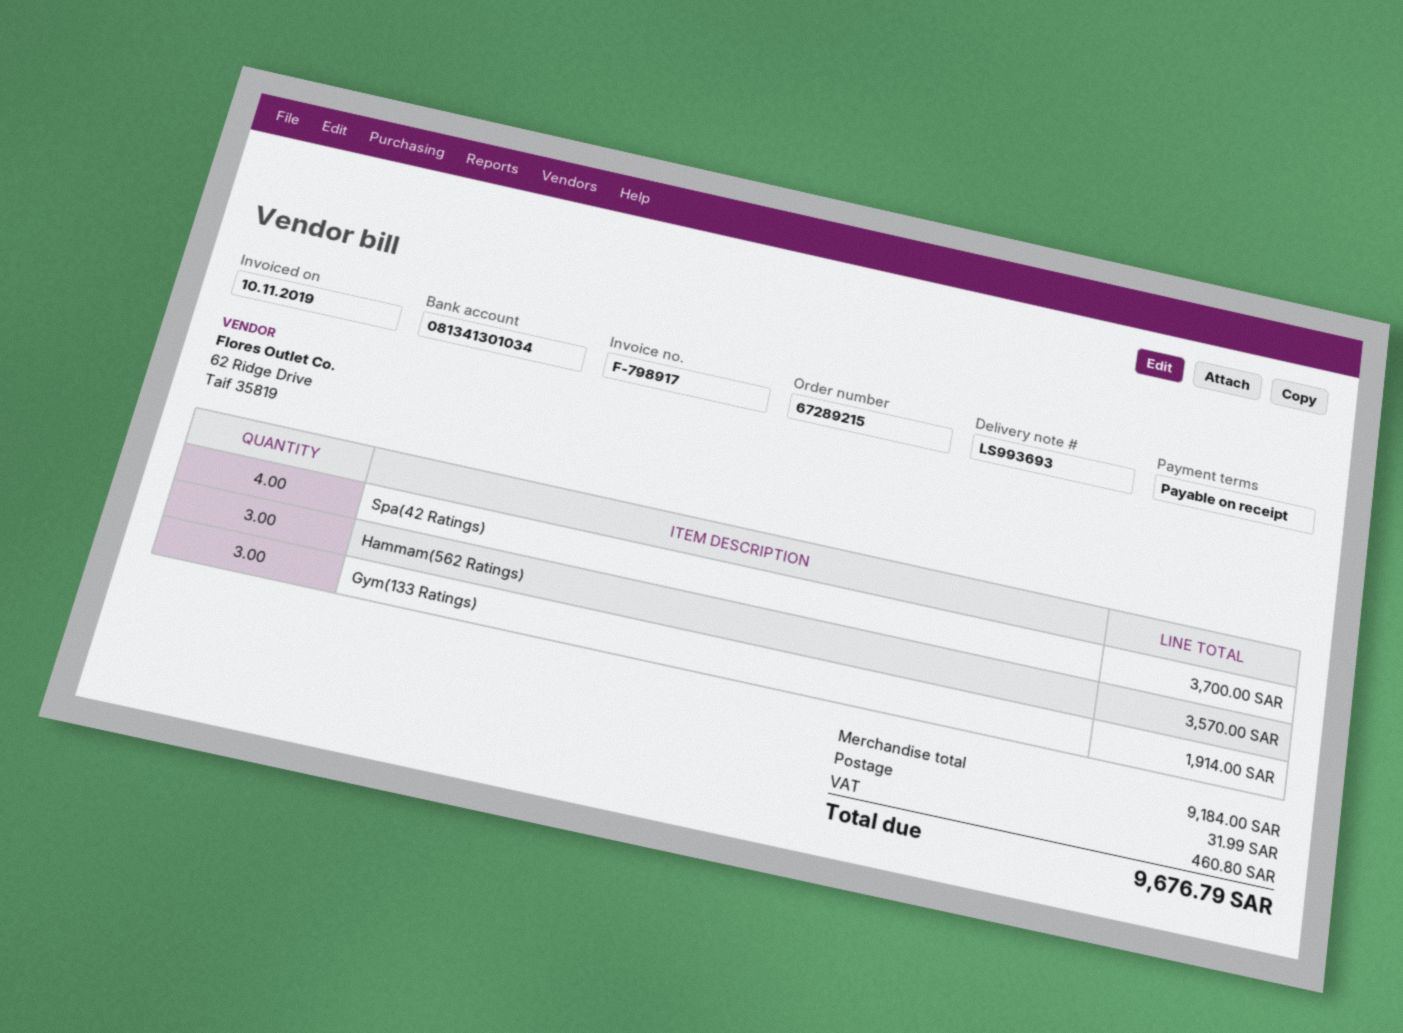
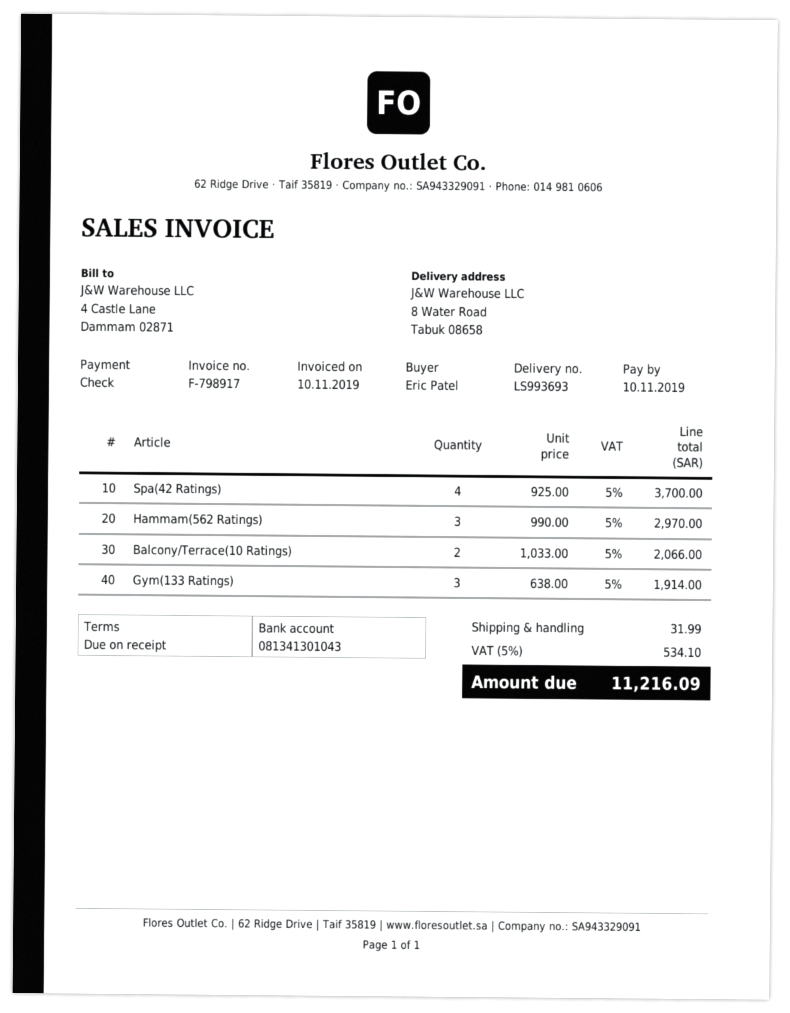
bank account: 081341301034 -> 081341301043
Hammam(562 Ratings): 3 for 3570.00 -> 3 for 2970.00
Balcony/Terrace(10 Ratings): none -> 2 for 2066.00
tax: 460.80 -> 534.10
total: 9676.79 -> 11216.09

